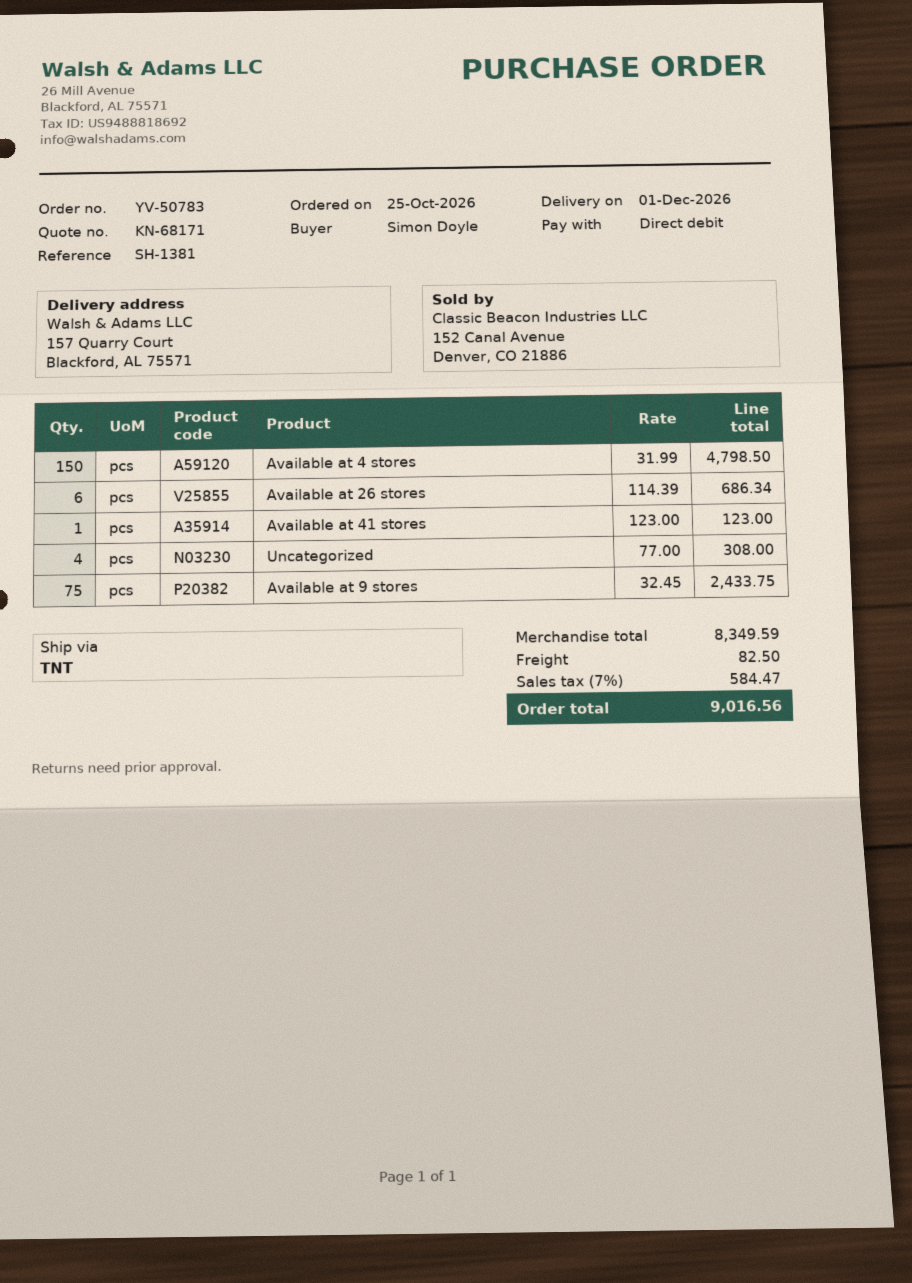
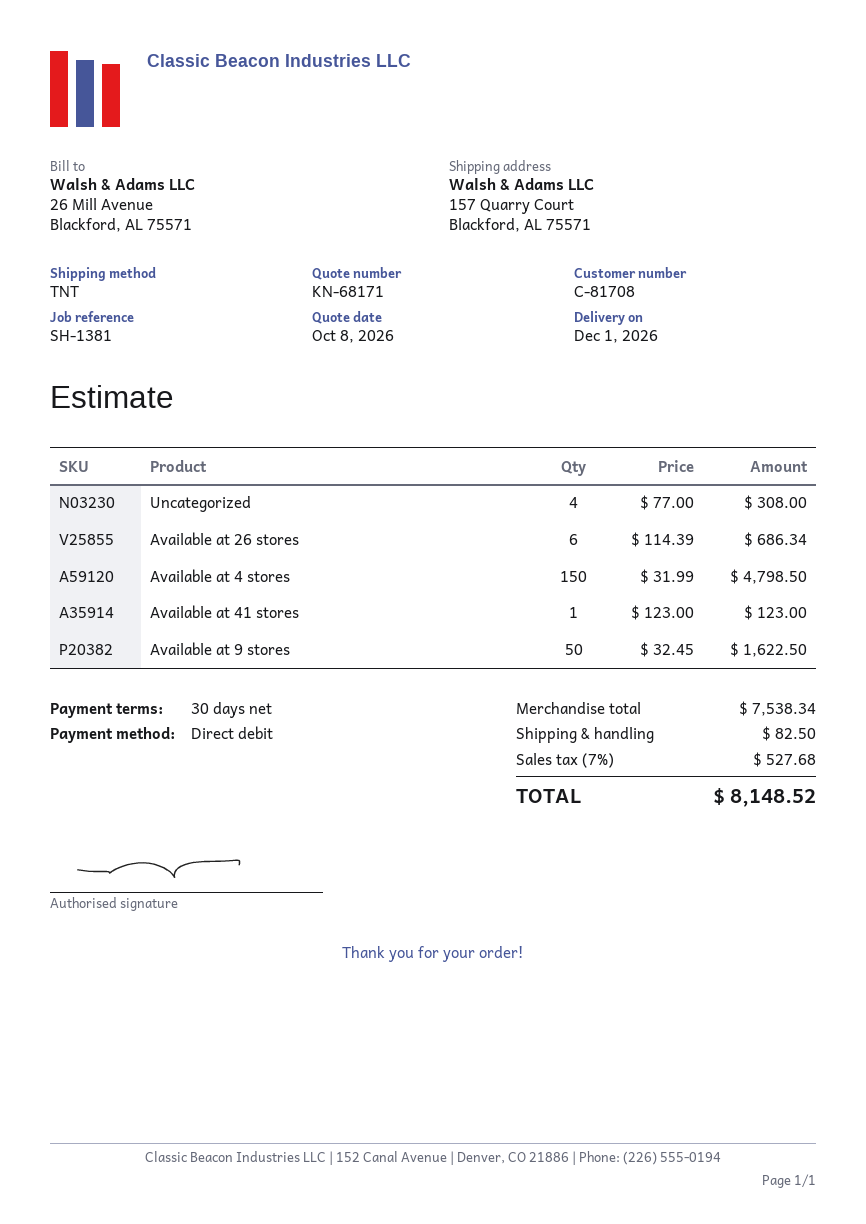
Available at 9 stores: 75 x 32.45 = 2433.75 -> 50 x 32.45 = 1622.50
subtotal: 8349.59 -> 7538.34
tax: 7% = 584.47 -> 7% = 527.68
total: 9016.56 -> 8148.52

